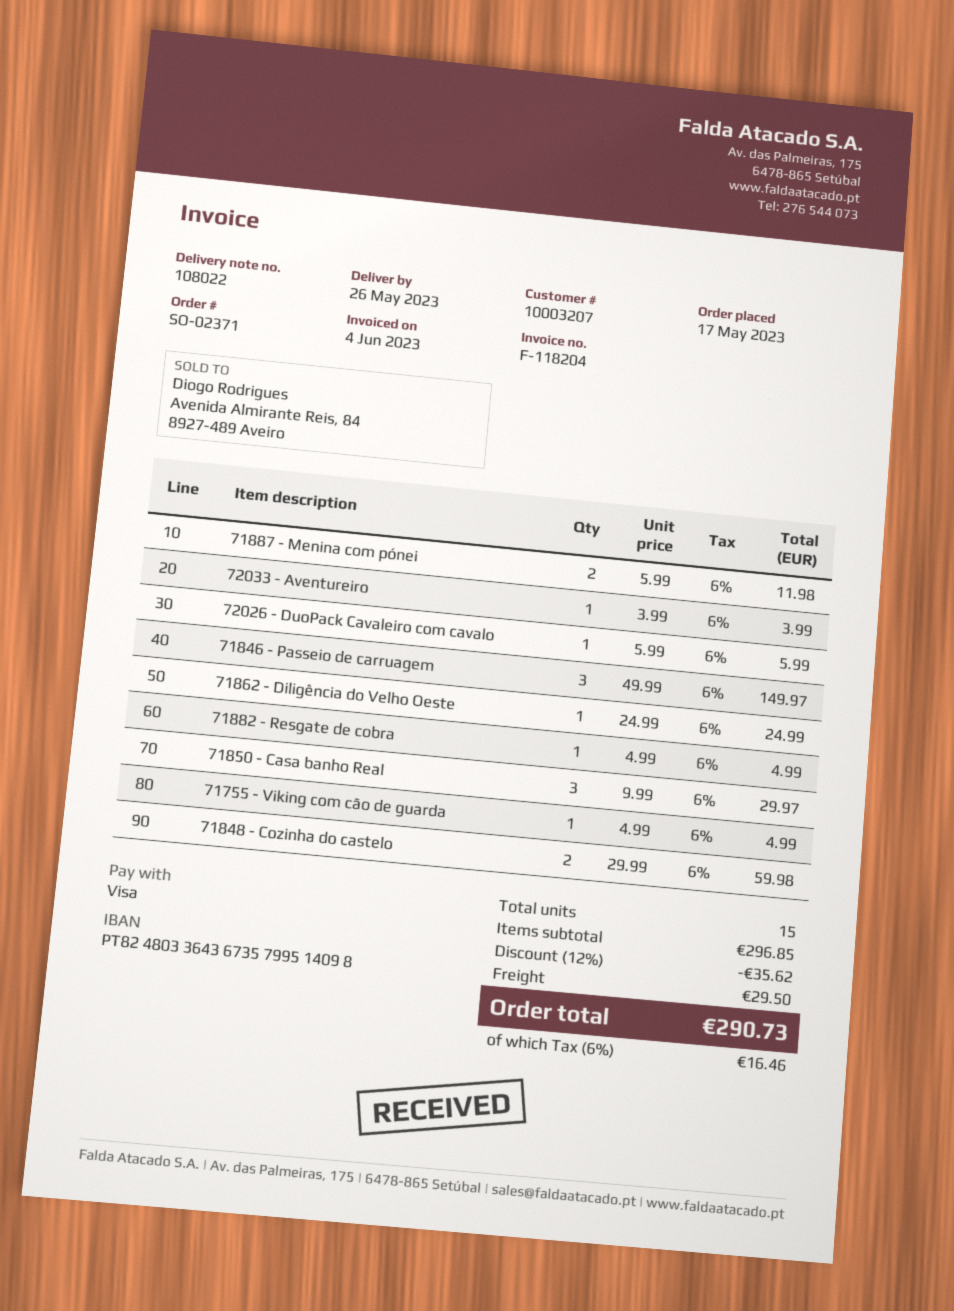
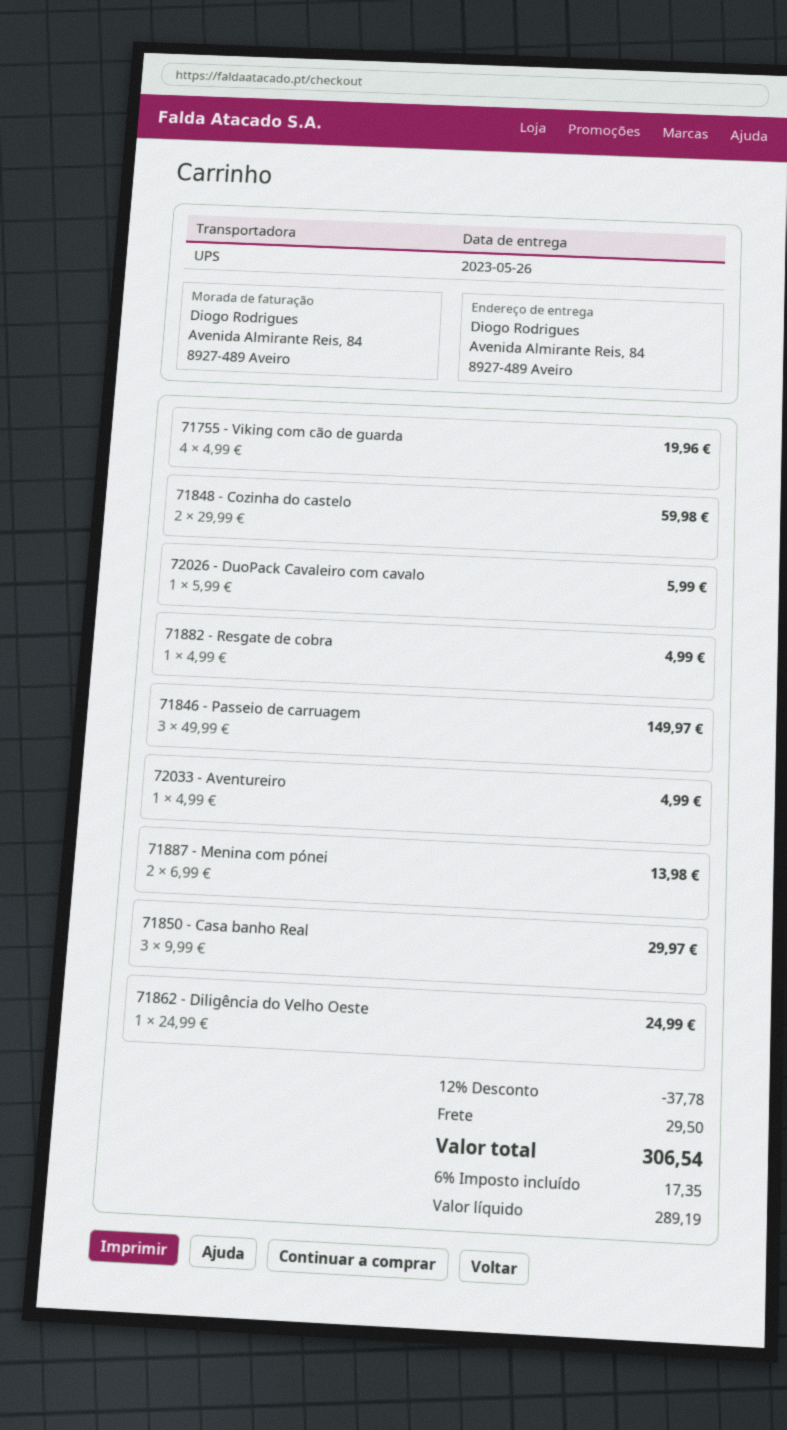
71887 - Menina com pónei: 2 x 5.99 = 11.98 -> 2 x 6.99 = 13.98
72033 - Aventureiro: 1 x 3.99 = 3.99 -> 1 x 4.99 = 4.99
71755 - Viking com cão de guarda: 1 x 4.99 = 4.99 -> 4 x 4.99 = 19.96
discount: 12% = 35.62 -> 12% = 37.78
tax: 6% = 16.46 -> 6% = 17.35
total: 290.73 -> 306.54

